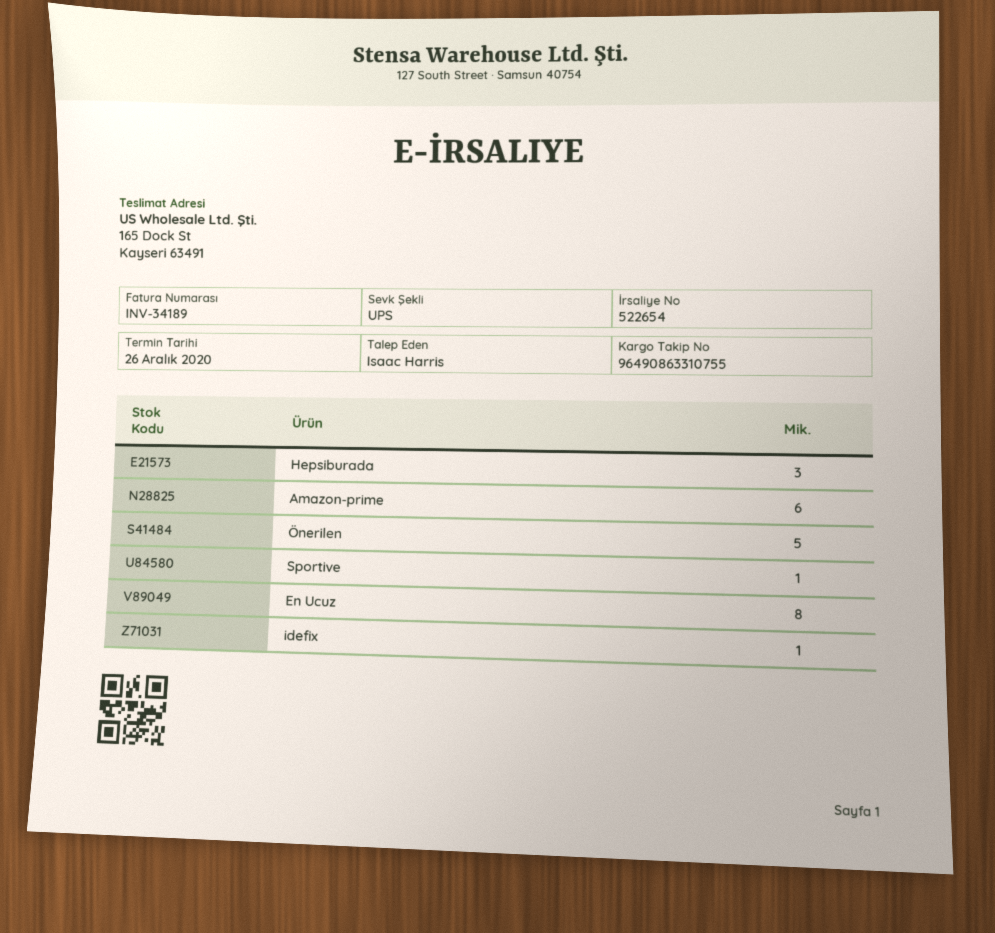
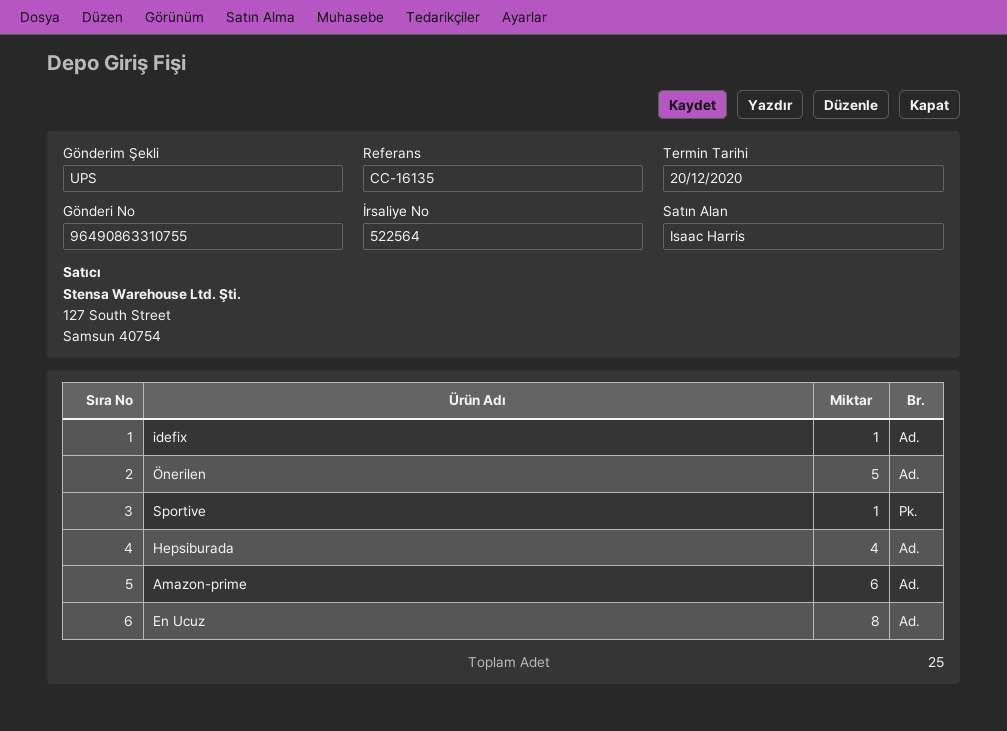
delivery note number: 522654 -> 522564
delivery date: 2020-12-26 -> 2020-12-20
Hepsiburada: 3 -> 4

